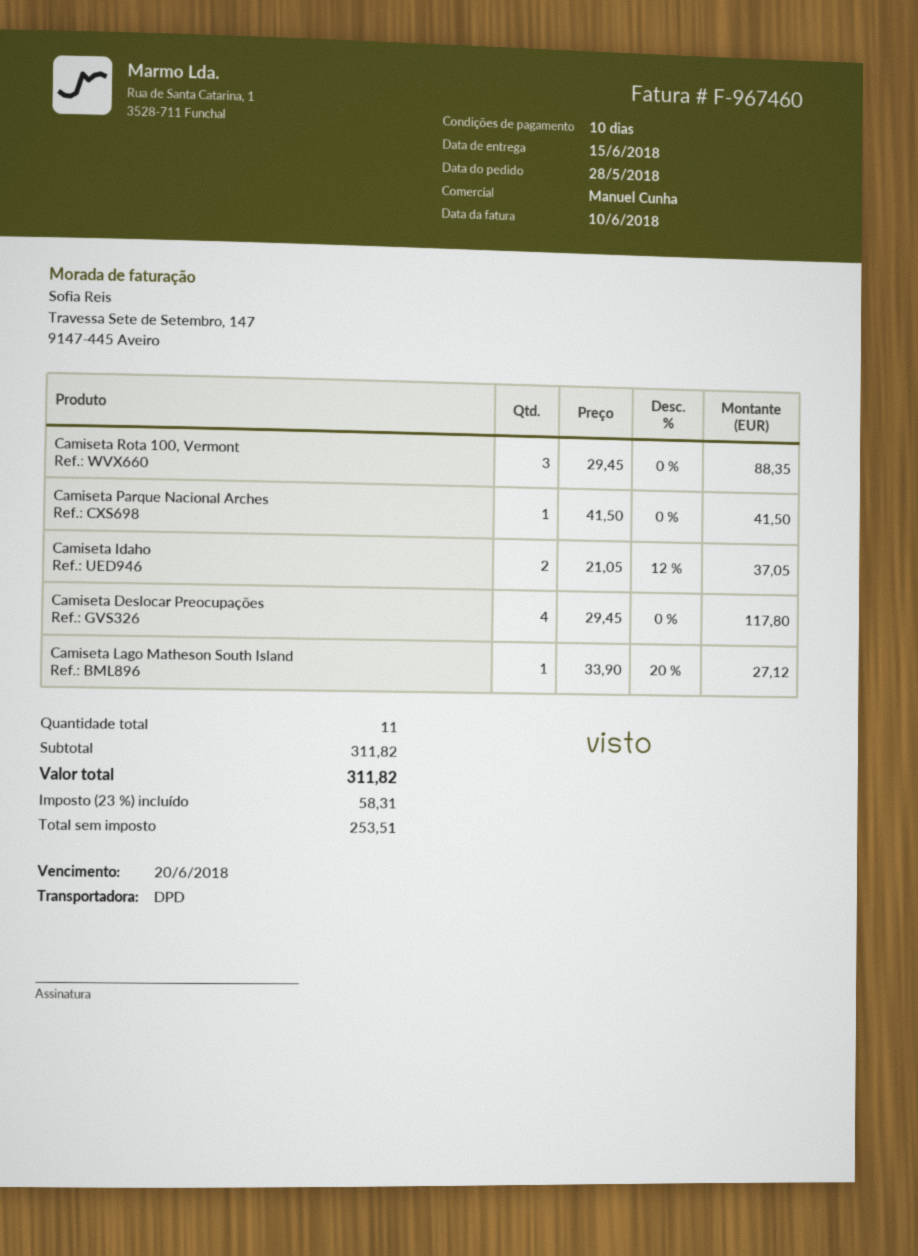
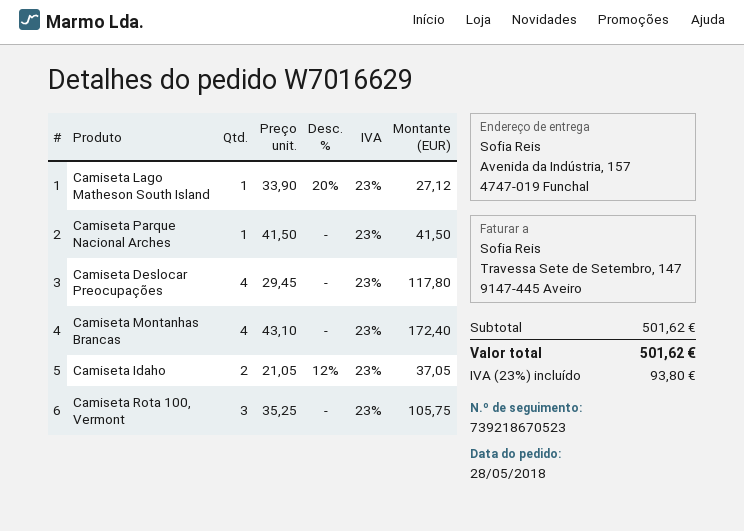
Camiseta Rota 100, Vermont: 3 x 29.45 = 88.35 -> 3 x 35.25 = 105.75
Camiseta Montanhas Brancas: none -> 4 x 43.10 = 172.40
subtotal: 311.82 -> 501.62
tax: 23% = 58.31 -> 23% = 93.80
total: 311.82 -> 501.62

